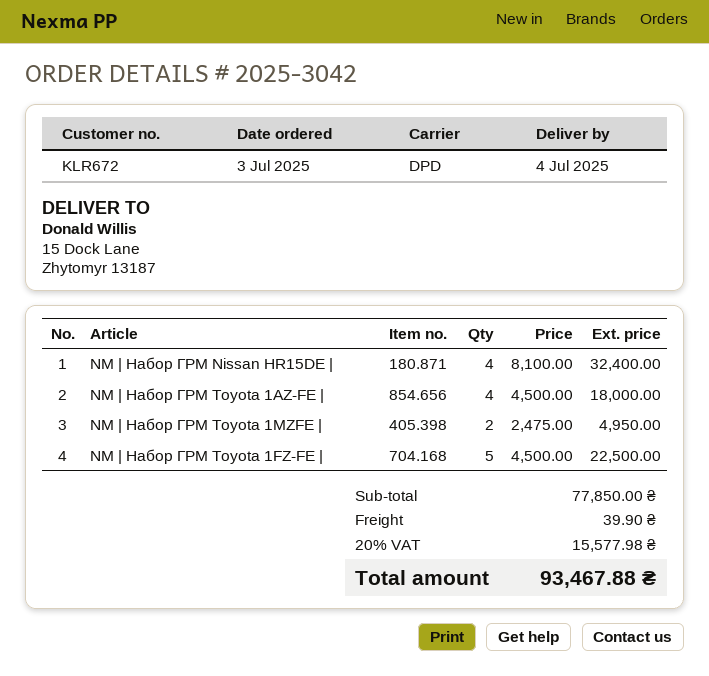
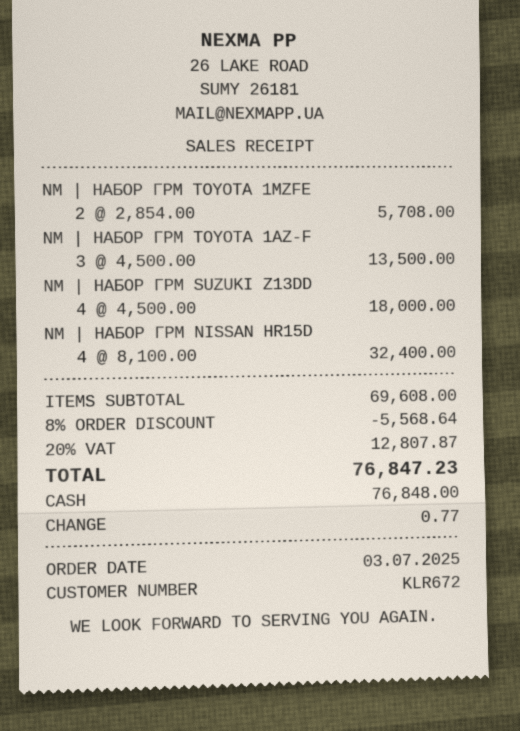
NM | Набор ГРМ Toyota 1AZ-FE |: 4 x 4500.00 = 18000.00 -> 3 x 4500.00 = 13500.00
NM | Набор ГРМ Toyota 1MZFE |: 2 x 2475.00 = 4950.00 -> 2 x 2854.00 = 5708.00
NM | Набор ГРМ Toyota 1FZ-FE |: 5 x 4500.00 = 22500.00 -> none
NM | НАБОР ГРМ SUZUKI Z13DD: none -> 4 x 4500.00 = 18000.00
subtotal: 77850.00 -> 69608.00
discount: none -> 8% = 5568.64
shipping: 39.90 -> none
tax: 20% = 15577.98 -> 20% = 12807.87
total: 93467.88 -> 76847.23

